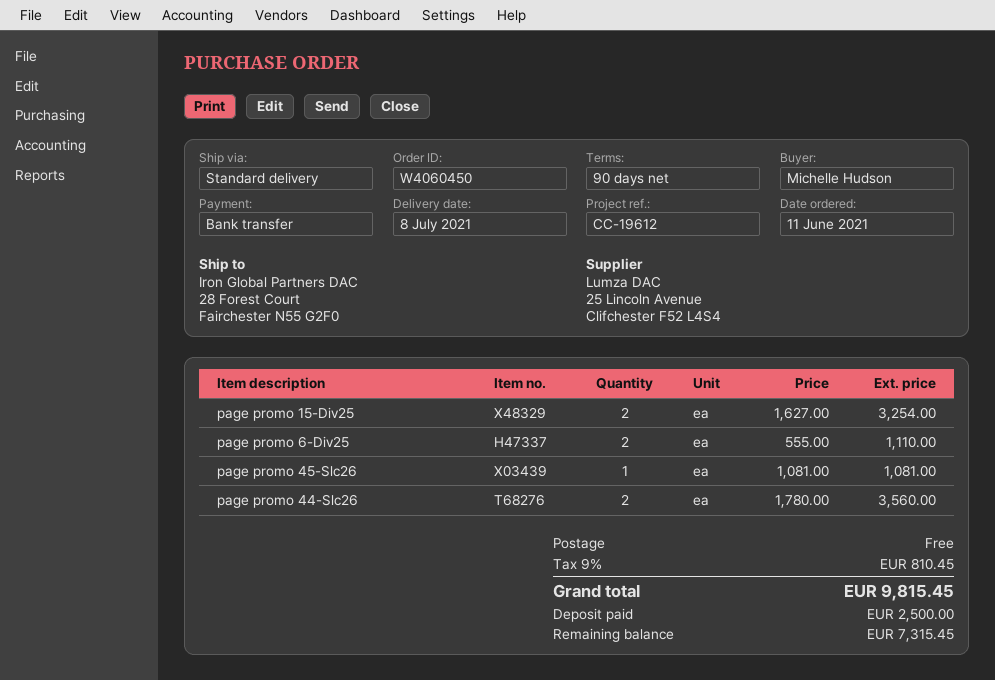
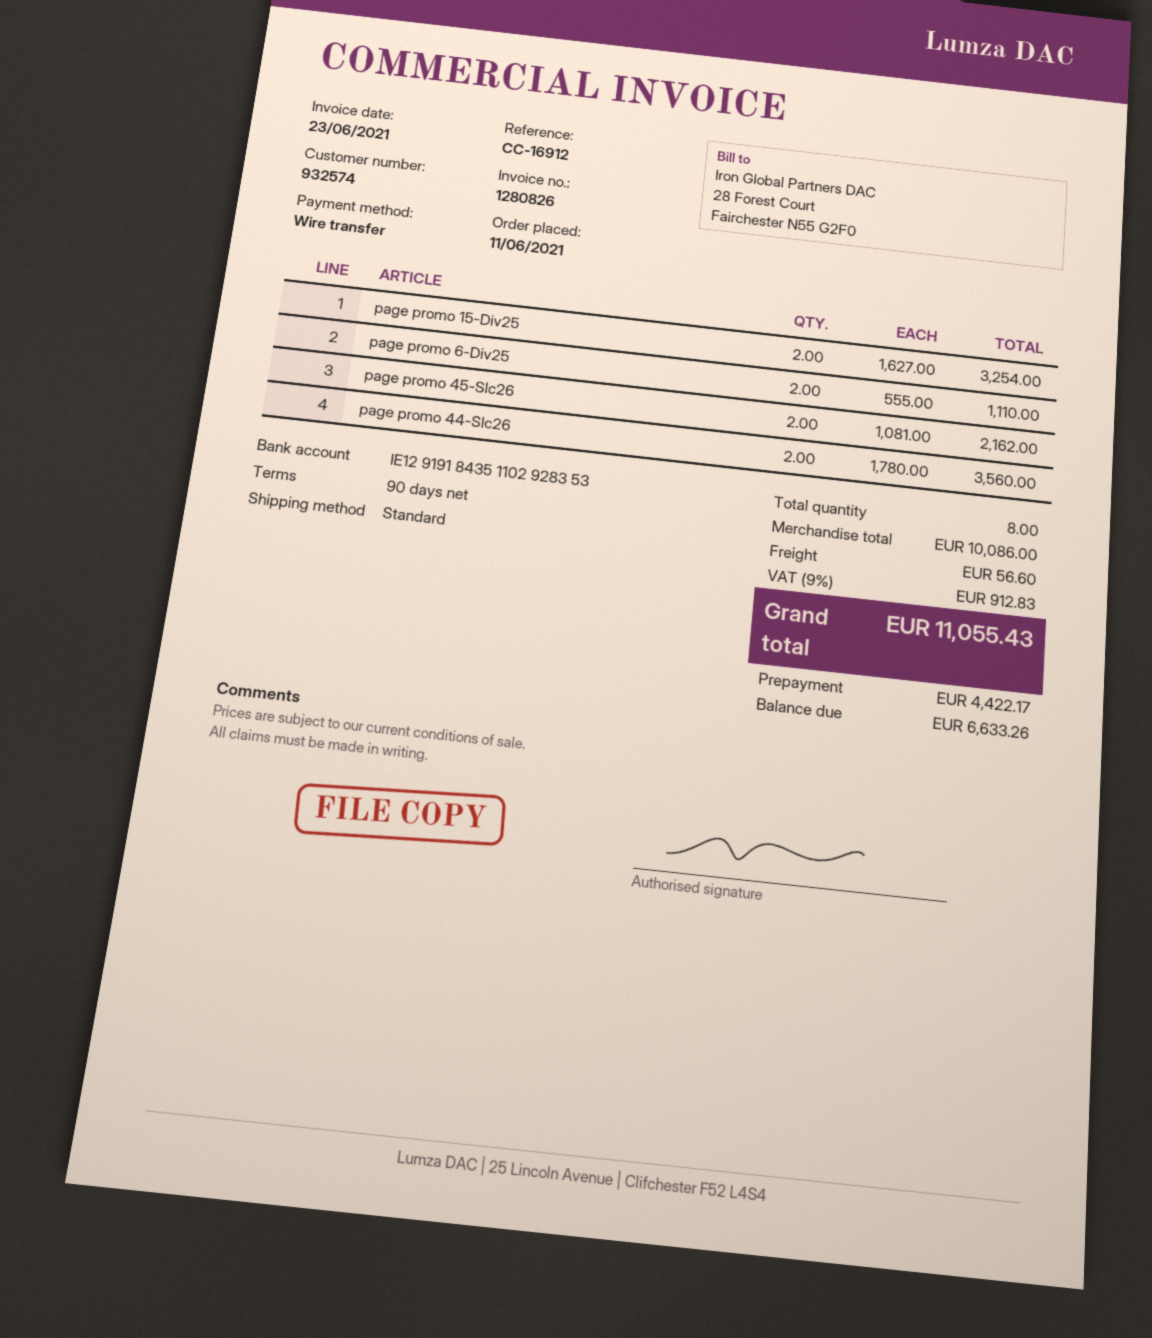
reference: CC-19612 -> CC-16912
page promo 45-Slc26: 1 x 1081.00 = 1081.00 -> 2 x 1081.00 = 2162.00
shipping: 0.00 -> 56.60
tax: 9% = 810.45 -> 9% = 912.83
total: 9815.45 -> 11055.43
deposit: 2500.00 -> 4422.17
balance: 7315.45 -> 6633.26

